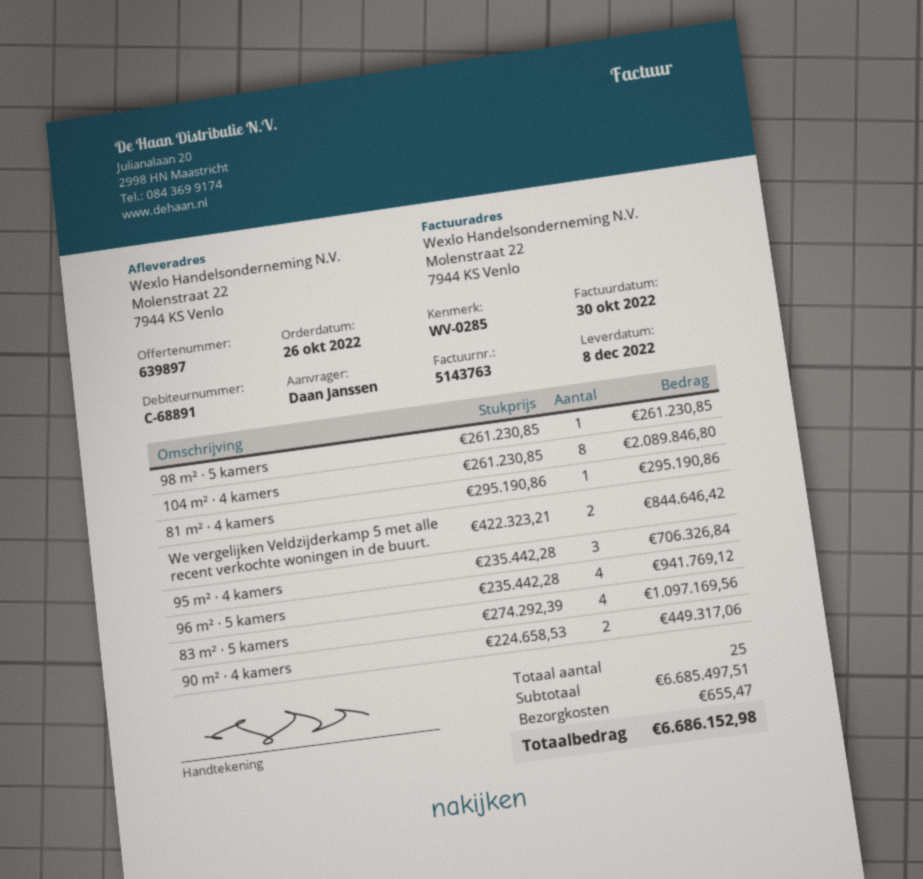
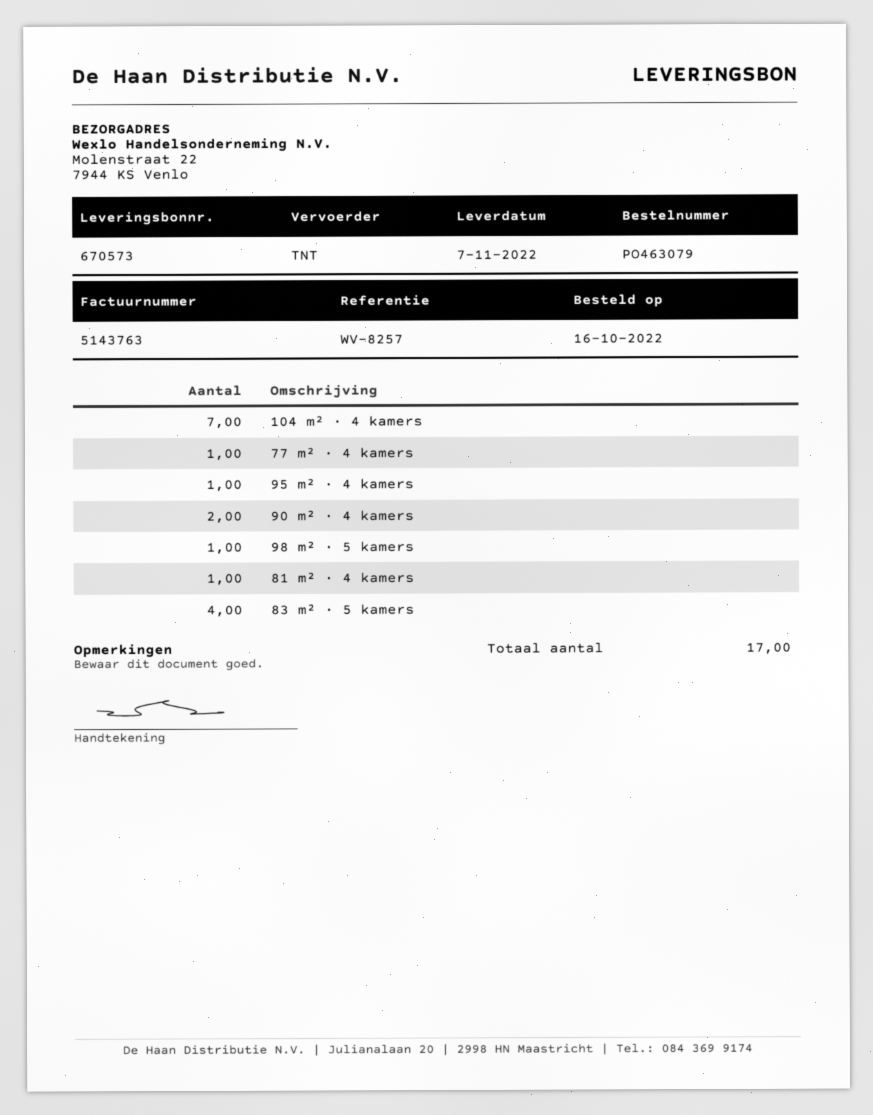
order date: 2022-10-26 -> 2022-10-16
delivery date: 2022-12-08 -> 2022-11-07
reference: WV-0285 -> WV-8257
104 m² · 4 kamers: 8 -> 7
We vergelijken Veldzijderkamp 5 met alle recent verkochte woningen in de buurt.: 2 -> none
95 m² · 4 kamers: 3 -> 1
96 m² · 5 kamers: 4 -> none
77 m² · 4 kamers: none -> 1
total quantity: 25 -> 17

